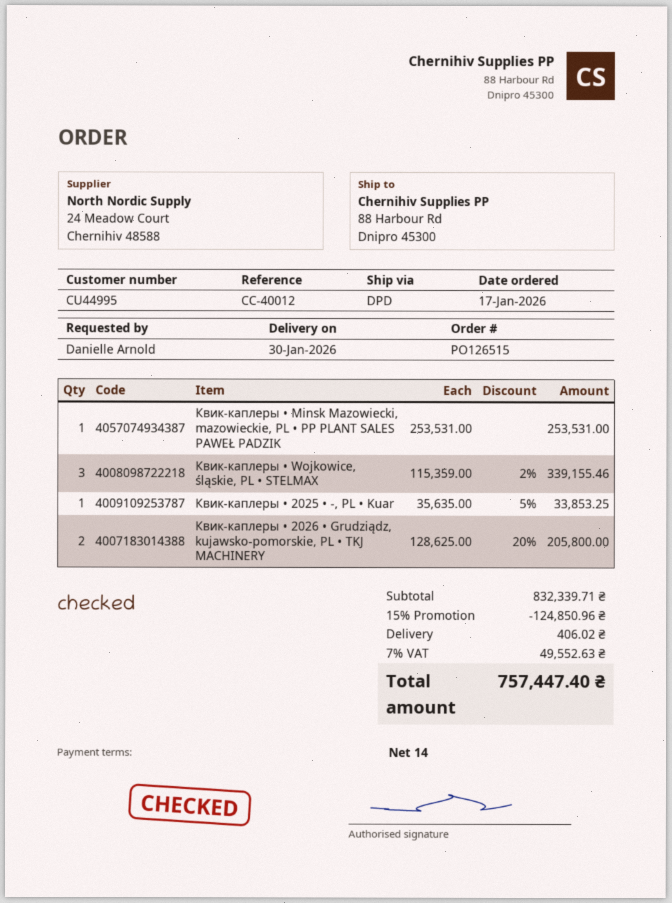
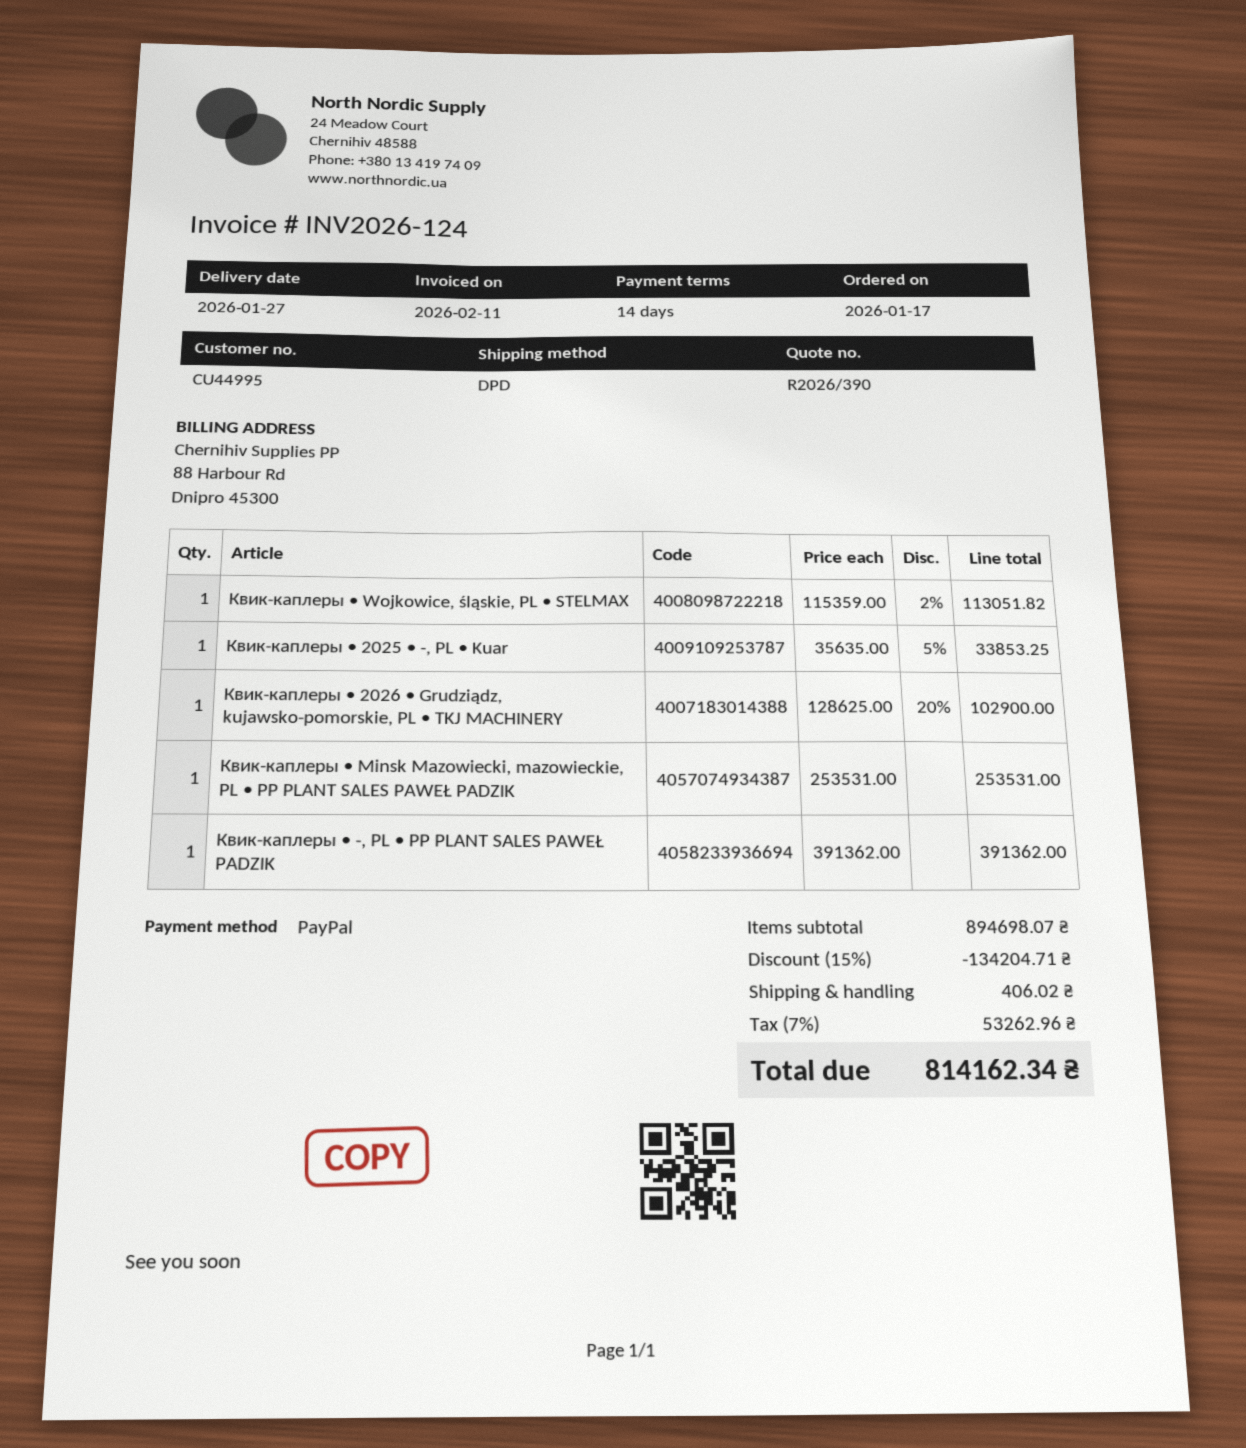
delivery date: 2026-01-30 -> 2026-01-27
Квик-каплеры • Wojkowice, śląskie, PL • STELMAX: 3 x 115359.00 - 2% = 339155.46 -> 1 x 115359.00 - 2% = 113051.82
Квик-каплеры • 2026 • Grudziądz, kujawsko-pomorskie, PL • TKJ MACHINERY: 2 x 128625.00 - 20% = 205800.00 -> 1 x 128625.00 - 20% = 102900.00
Квик-каплеры • -, PL • PP PLANT SALES PAWEŁ PADZIK: none -> 1 x 391362.00 = 391362.00
subtotal: 832339.71 -> 894698.07
discount: 15% = 124850.96 -> 15% = 134204.71
tax: 7% = 49552.63 -> 7% = 53262.96
total: 757447.40 -> 814162.34

